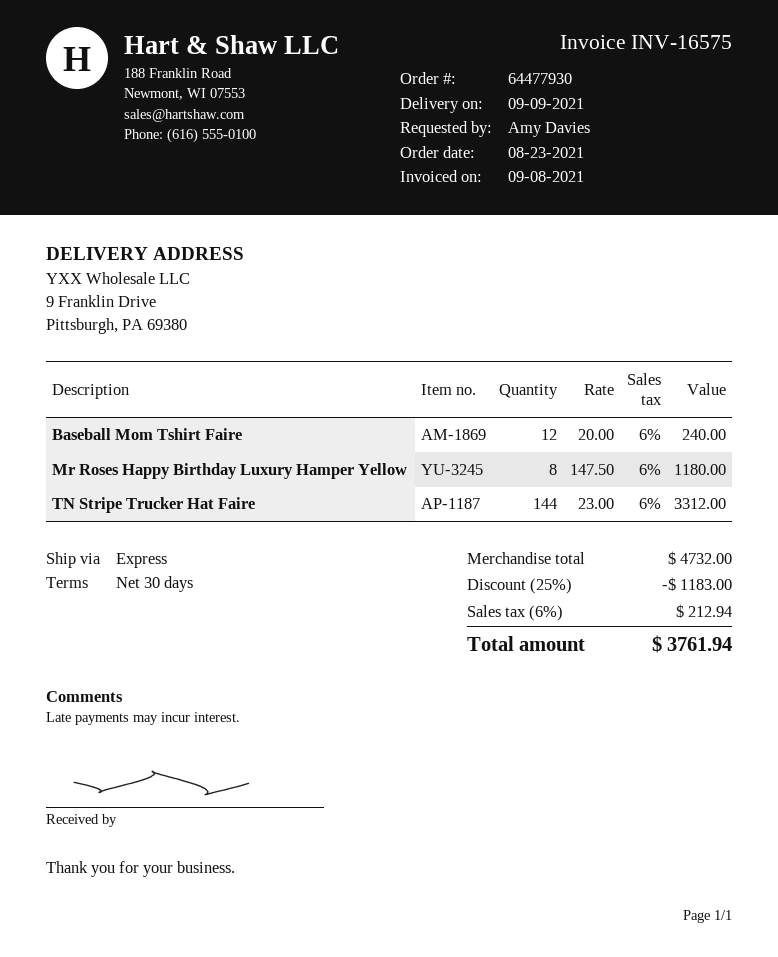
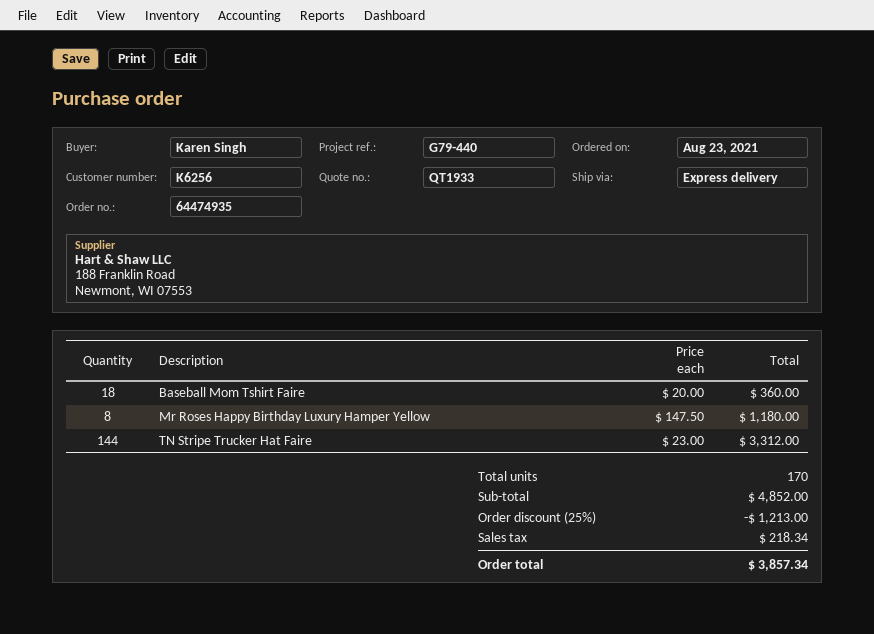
order number: 64477930 -> 64474935
ordered by: Amy Davies -> Karen Singh
Baseball Mom Tshirt Faire: 12 x 20.00 = 240.00 -> 18 x 20.00 = 360.00
subtotal: 4732.00 -> 4852.00
discount: 25% = 1183.00 -> 25% = 1213.00
tax: 212.94 -> 218.34
total: 3761.94 -> 3857.34

